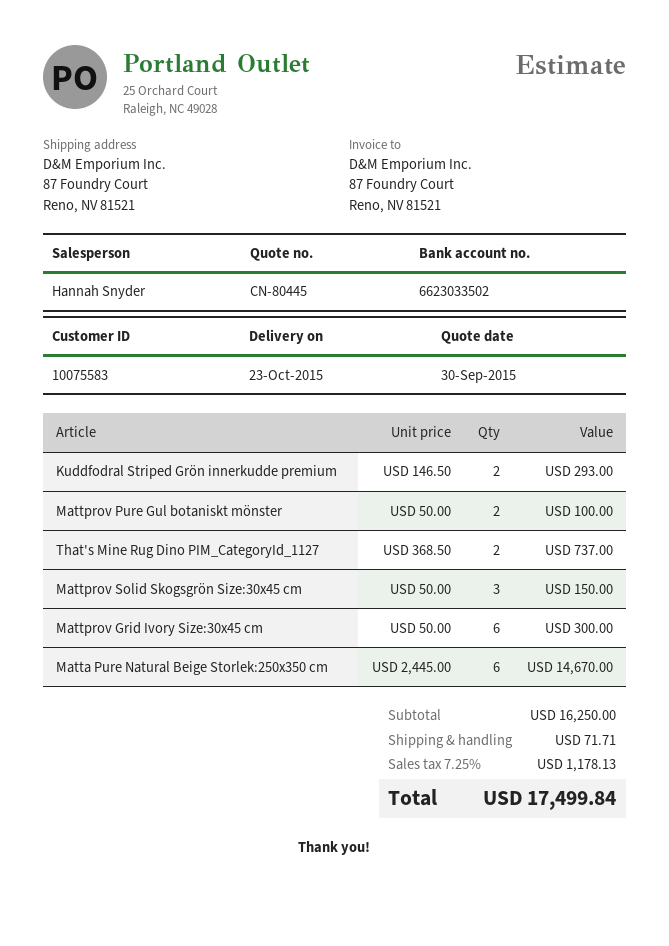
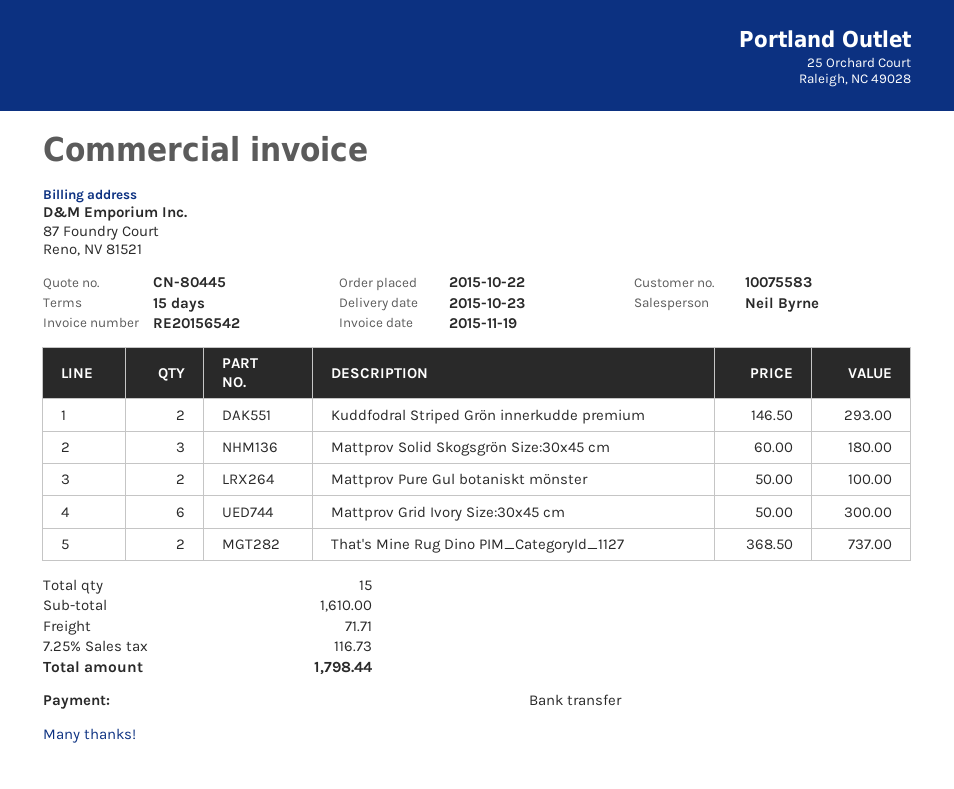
sales rep: Hannah Snyder -> Neil Byrne
Mattprov Solid Skogsgrön Size:30x45 cm: 3 x 50.00 = 150.00 -> 3 x 60.00 = 180.00
Matta Pure Natural Beige Storlek:250x350 cm: 6 x 2445.00 = 14670.00 -> none
subtotal: 16250.00 -> 1610.00
tax: 7.25% = 1178.13 -> 7.25% = 116.73
total: 17499.84 -> 1798.44

